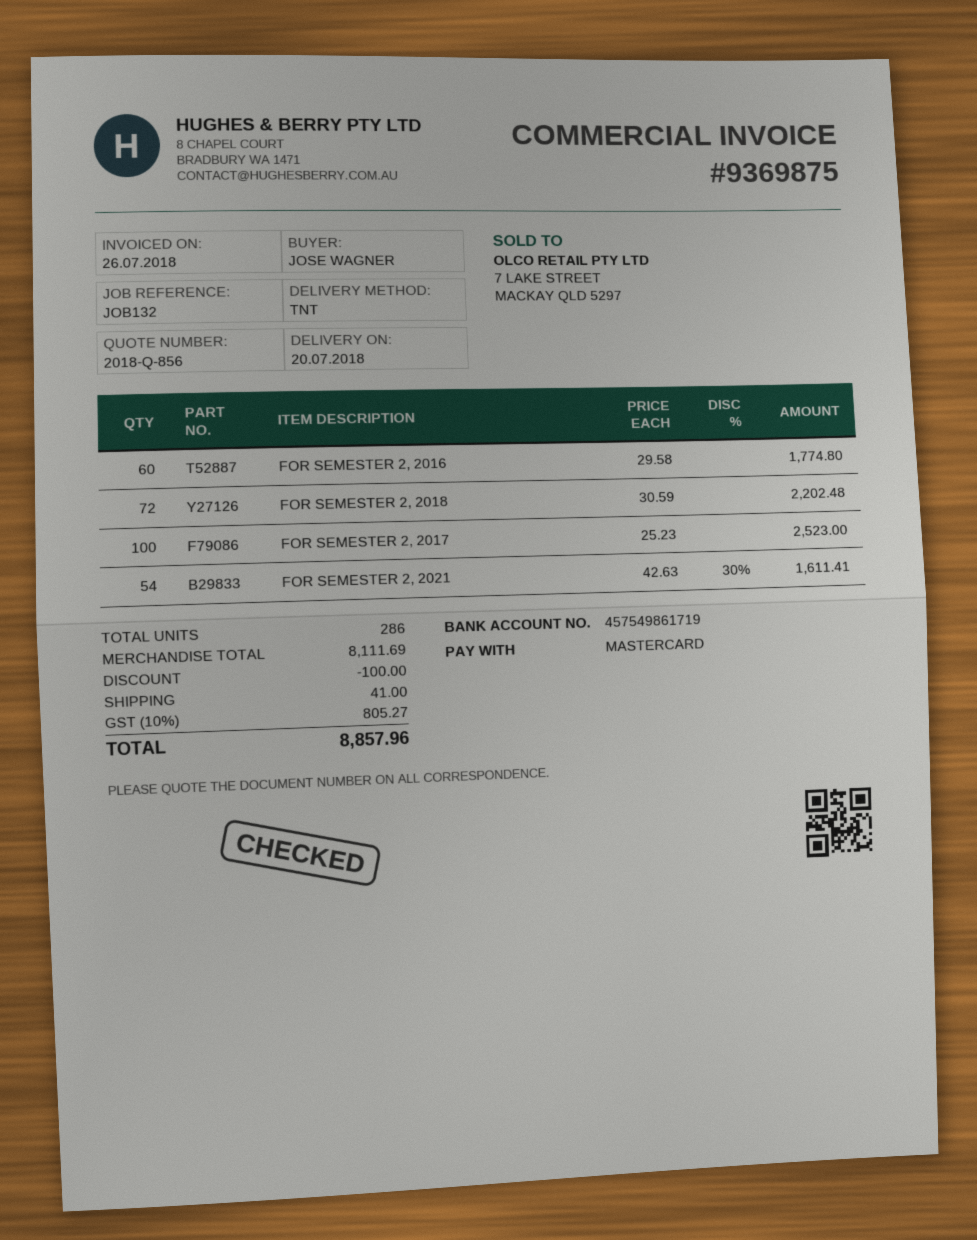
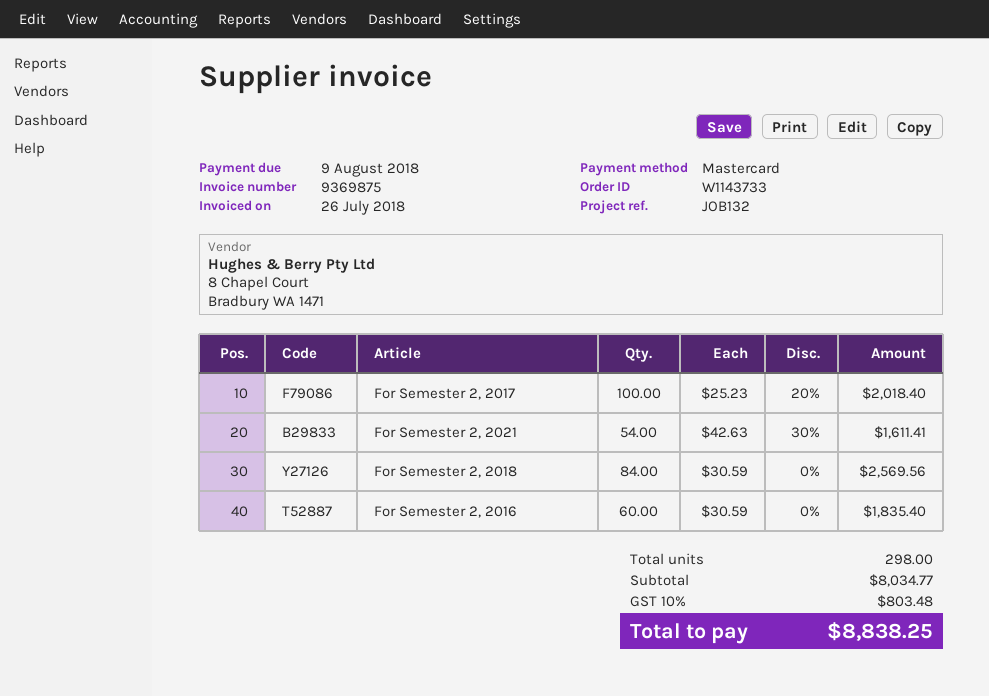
FOR SEMESTER 2, 2016: 60 x 29.58 = 1774.80 -> 60 x 30.59 = 1835.40
FOR SEMESTER 2, 2018: 72 x 30.59 = 2202.48 -> 84 x 30.59 = 2569.56
FOR SEMESTER 2, 2017: 100 x 25.23 = 2523.00 -> 100 x 25.23 - 20% = 2018.40
total quantity: 286 -> 298
subtotal: 8111.69 -> 8034.77
discount: 100.00 -> none
shipping: 41.00 -> none
tax: 10% = 805.27 -> 10% = 803.48
total: 8857.96 -> 8838.25

